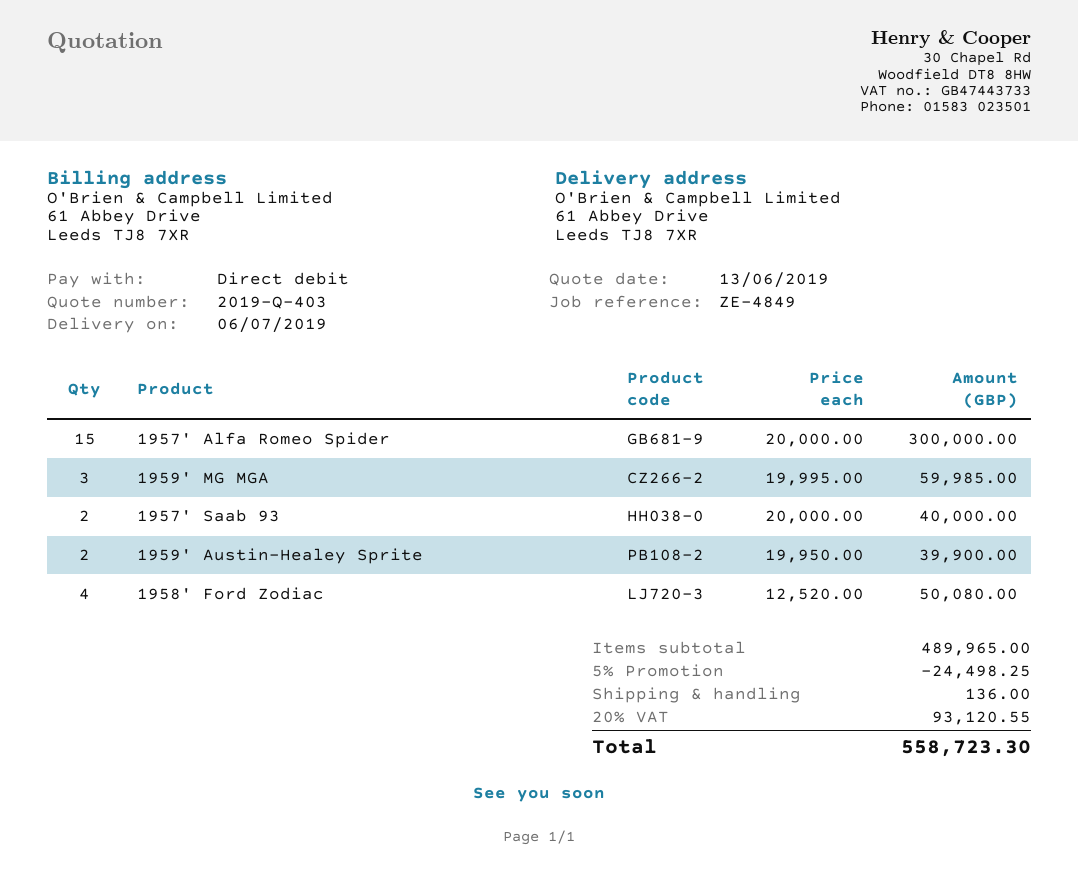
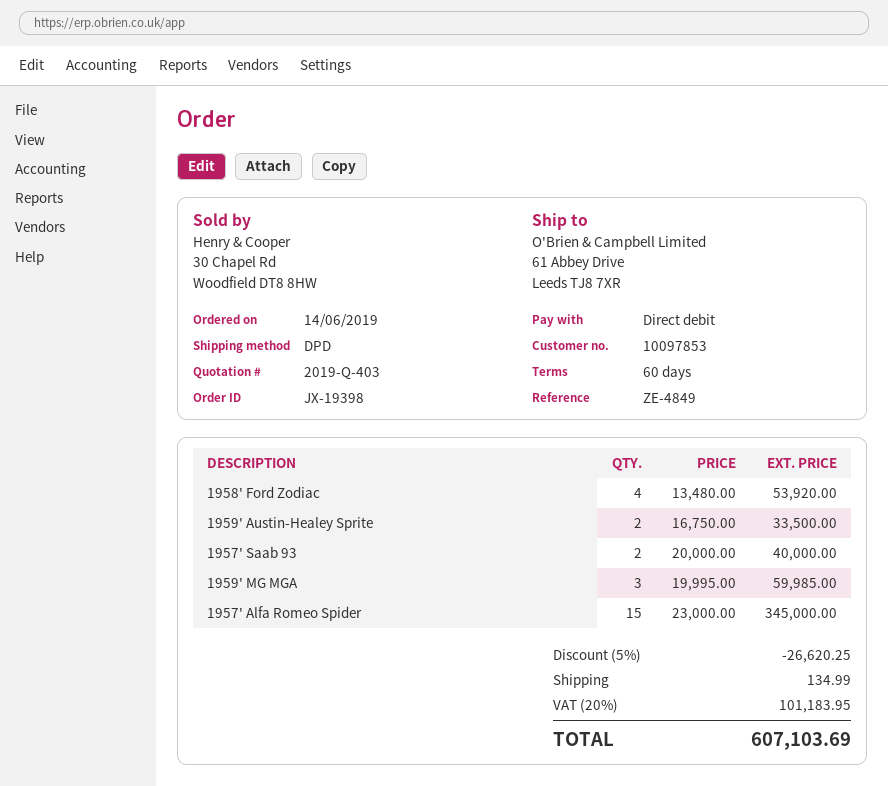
1957' Alfa Romeo Spider: 15 x 20000.00 = 300000.00 -> 15 x 23000.00 = 345000.00
1959' Austin-Healey Sprite: 2 x 19950.00 = 39900.00 -> 2 x 16750.00 = 33500.00
1958' Ford Zodiac: 4 x 12520.00 = 50080.00 -> 4 x 13480.00 = 53920.00
discount: 5% = 24498.25 -> 5% = 26620.25
shipping: 136.00 -> 134.99
tax: 20% = 93120.55 -> 20% = 101183.95
total: 558723.30 -> 607103.69

